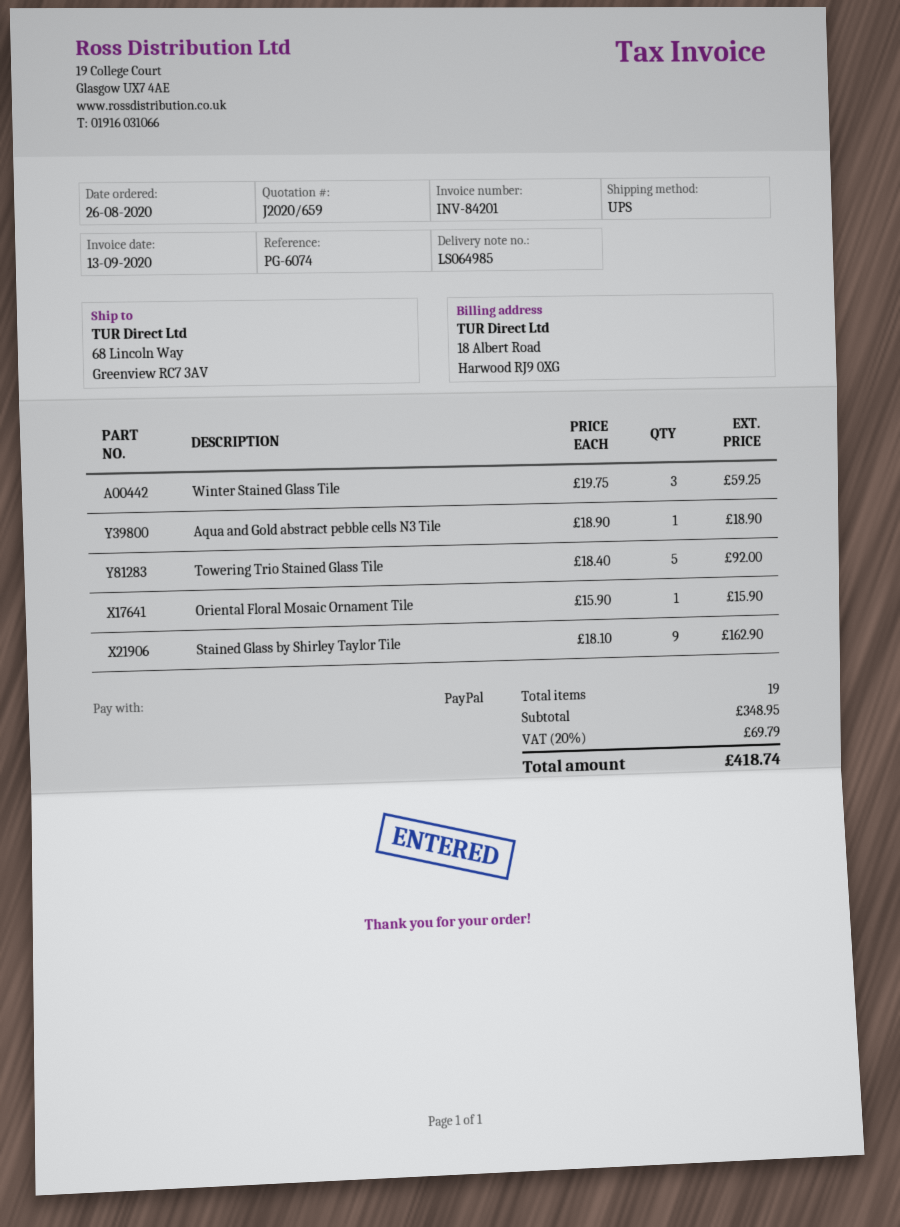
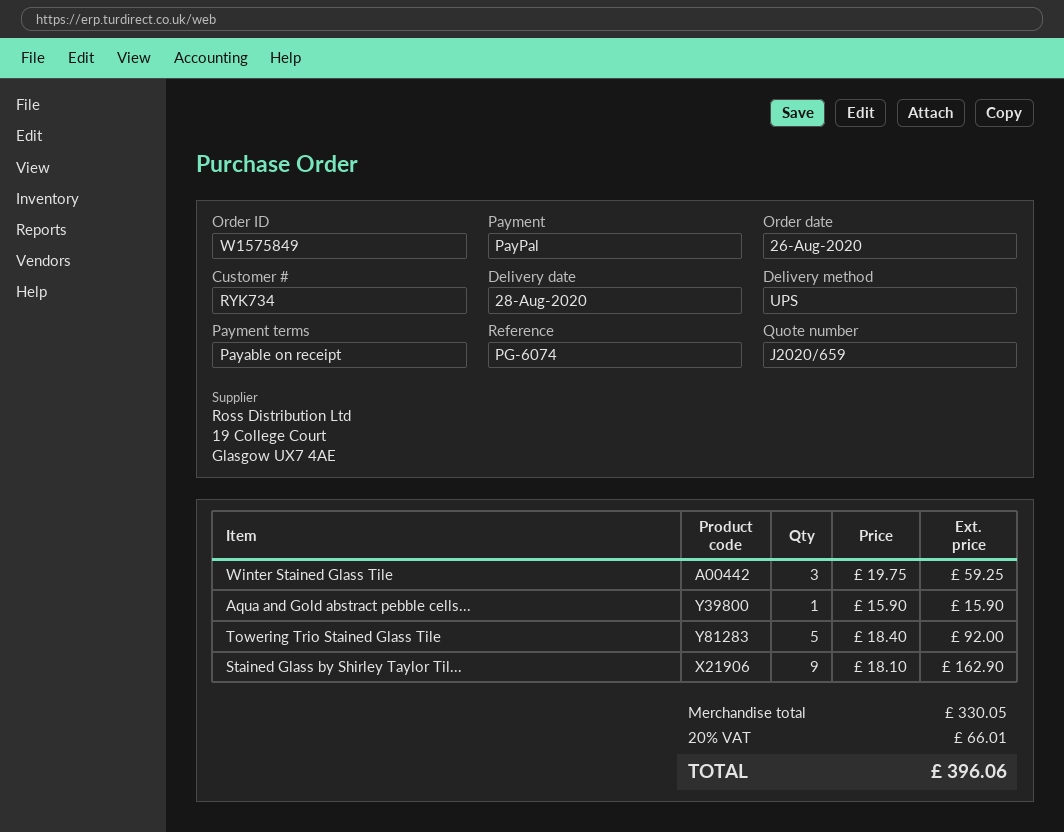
Aqua and Gold abstract pebble cells N3 Tile: 1 x 18.90 = 18.90 -> 1 x 15.90 = 15.90
Oriental Floral Mosaic Ornament Tile: 1 x 15.90 = 15.90 -> none
subtotal: 348.95 -> 330.05
tax: 20% = 69.79 -> 20% = 66.01
total: 418.74 -> 396.06

